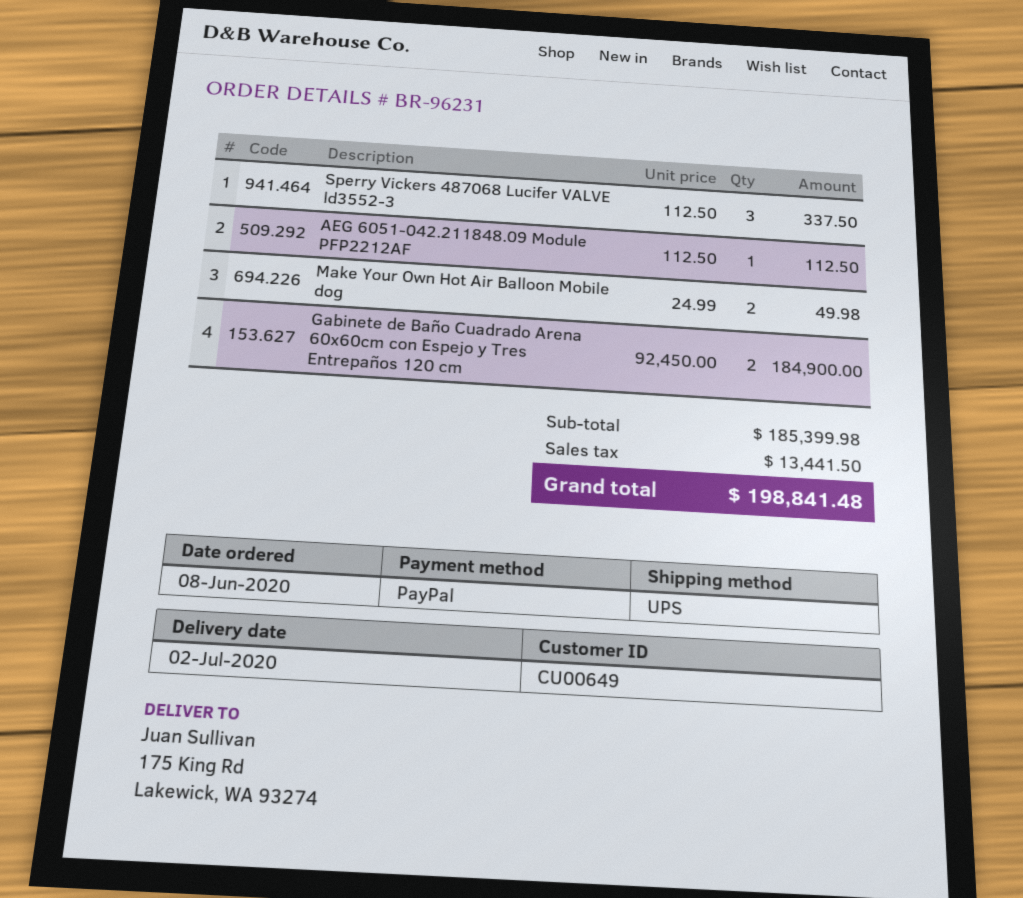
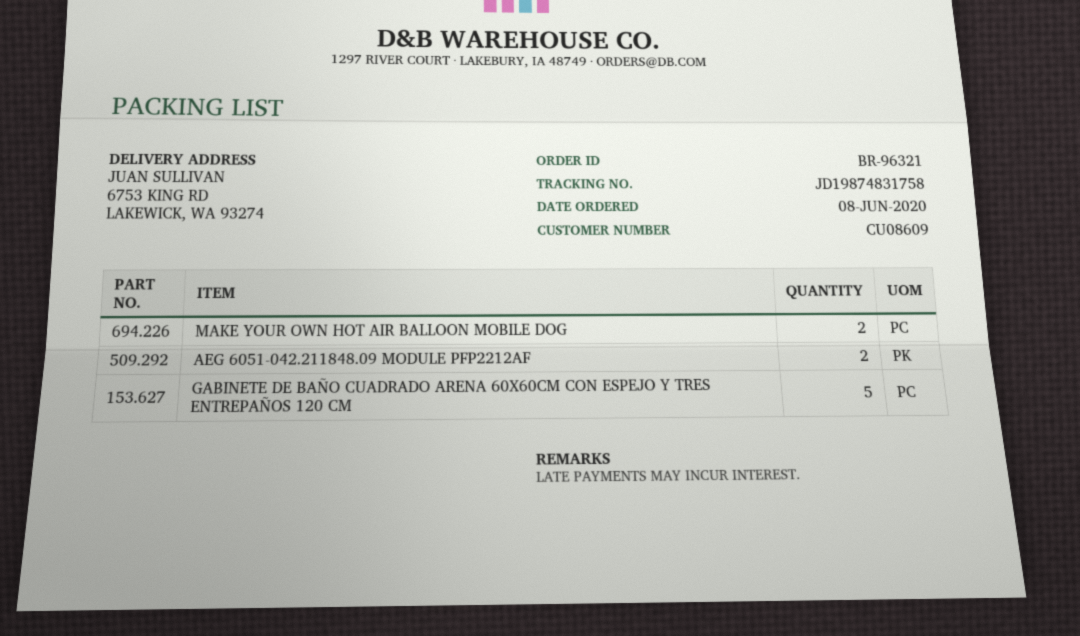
order number: BR-96231 -> BR-96321
customer number: CU00649 -> CU08609
ship to: 175 King Rd, Lakewick, WA 93274 -> 6753 KING RD, LAKEWICK, WA 93274
Sperry Vickers 487068 Lucifer VALVE ld3552-3: 3 -> none
AEG 6051-042.211848.09 Module PFP2212AF: 1 -> 2
Gabinete de Baño Cuadrado Arena 60x60cm con Espejo y Tres Entrepaños 120 cm: 2 -> 5

